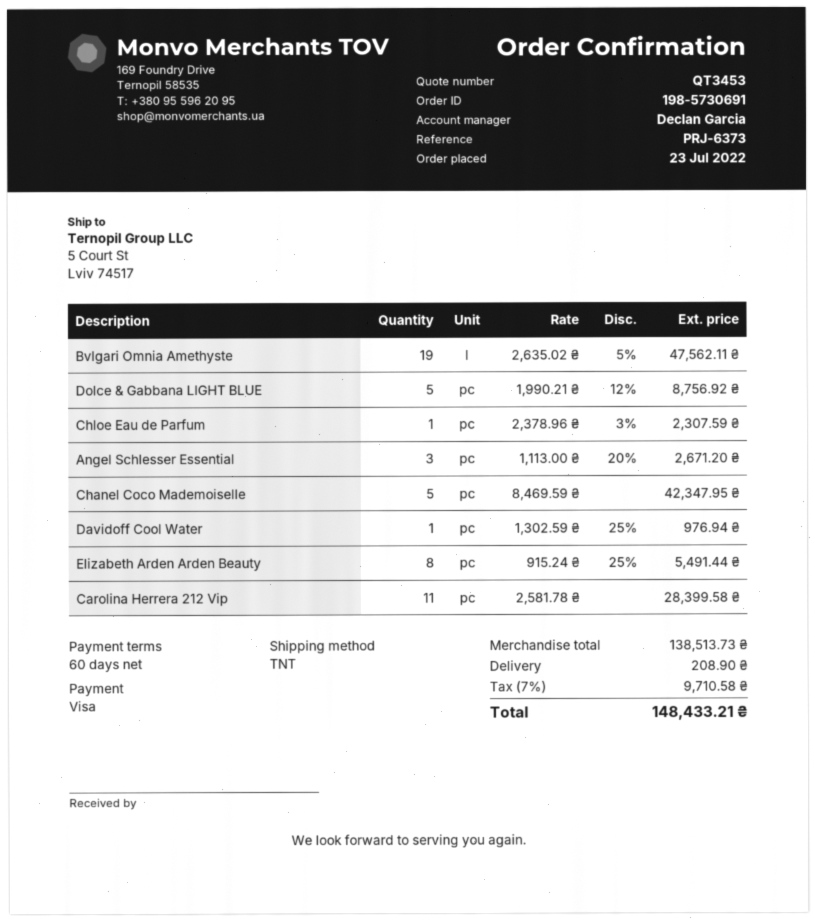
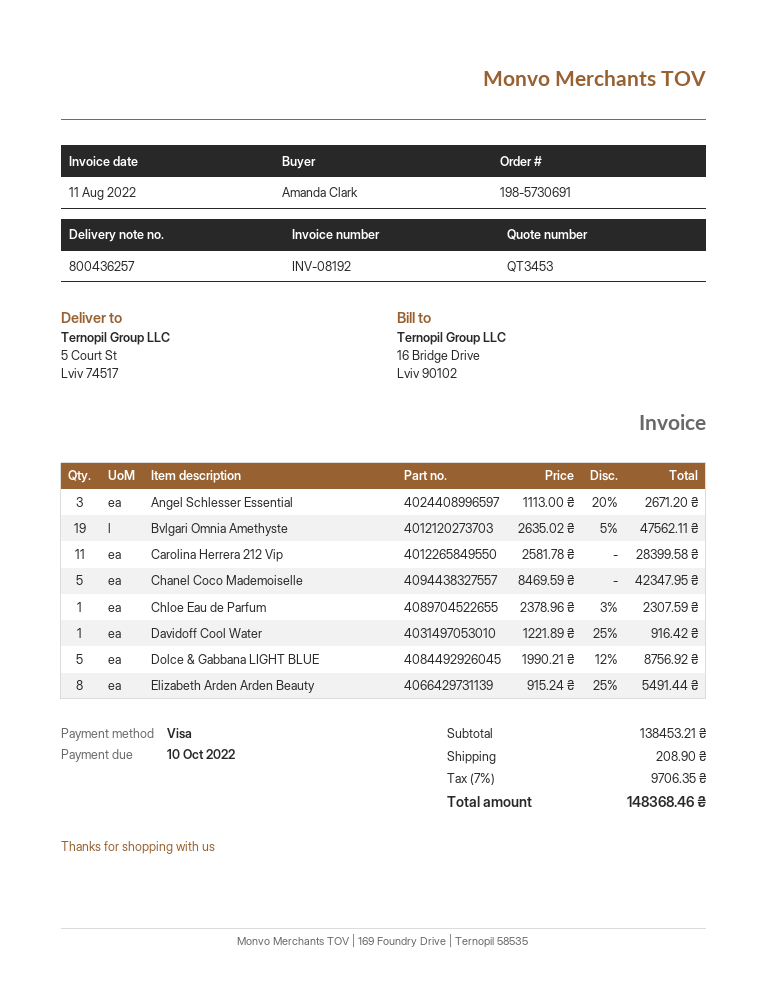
Davidoff Cool Water: 1 x 1302.59 - 25% = 976.94 -> 1 x 1221.89 - 25% = 916.42
subtotal: 138513.73 -> 138453.21
tax: 7% = 9710.58 -> 7% = 9706.35
total: 148433.21 -> 148368.46

